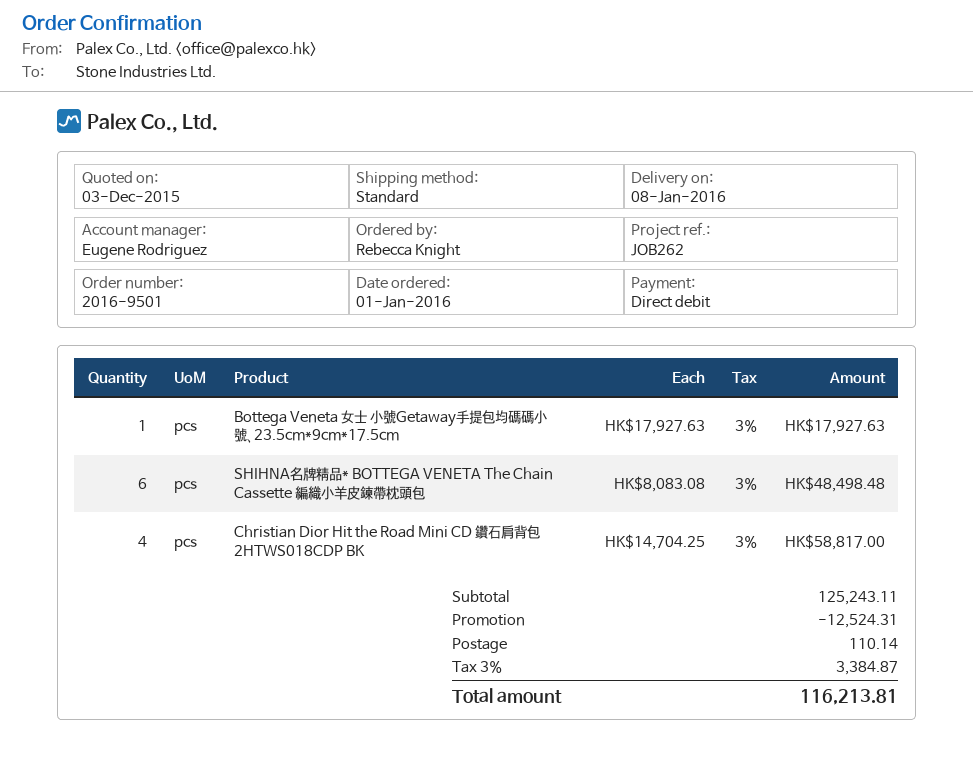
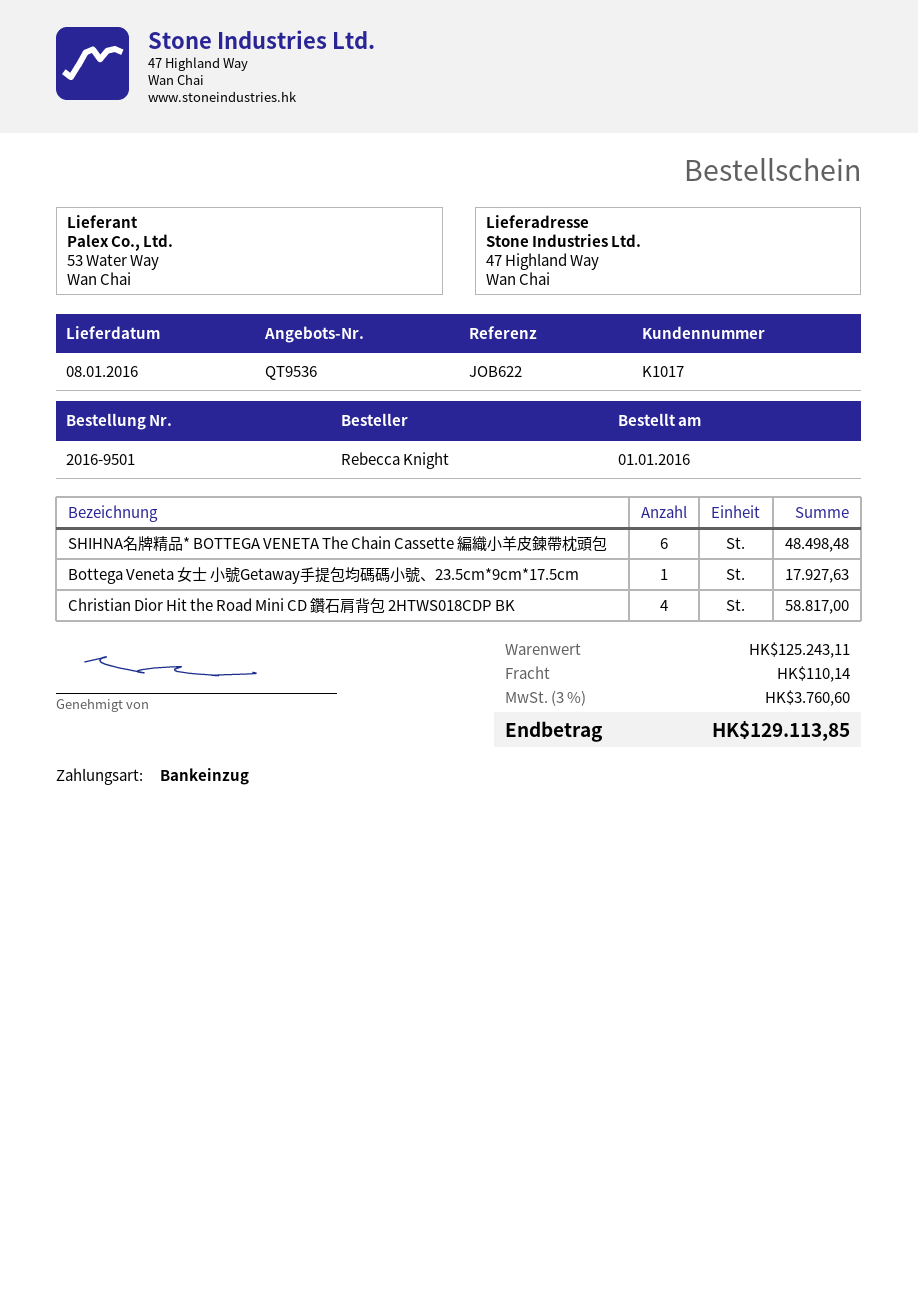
reference: JOB262 -> JOB622
discount: 12524.31 -> none
tax: 3% = 3384.87 -> 3% = 3760.60
total: 116213.81 -> 129113.85

